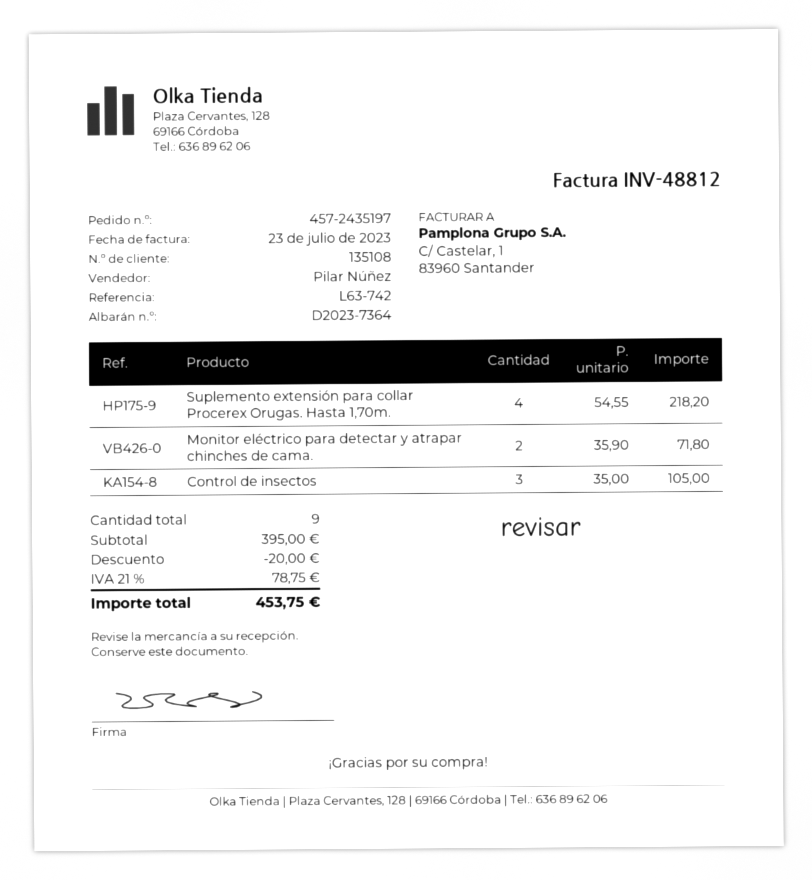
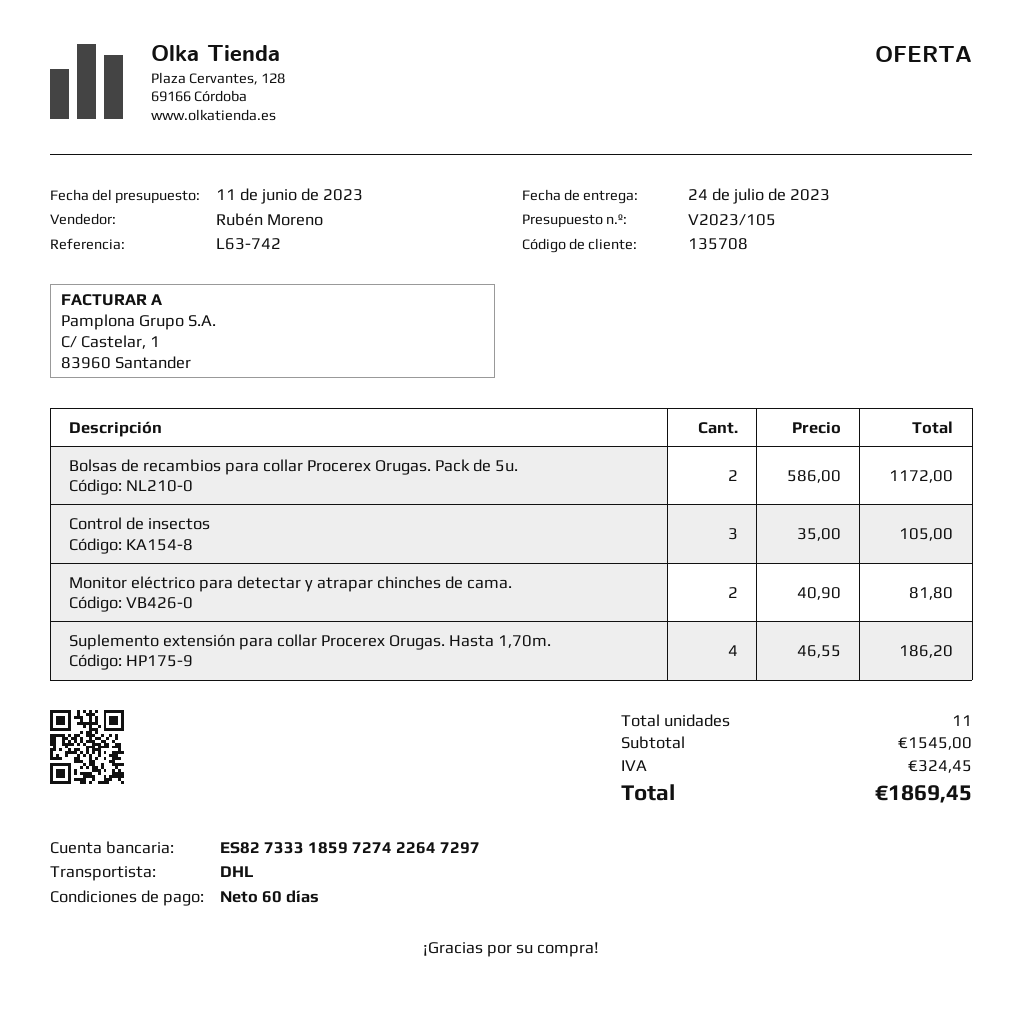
customer number: 135108 -> 135708
sales rep: Pilar Núñez -> Rubén Moreno
Suplemento extensión para collar Procerex Orugas. Hasta 1,70m.: 4 x 54.55 = 218.20 -> 4 x 46.55 = 186.20
Monitor eléctrico para detectar y atrapar chinches de cama.: 2 x 35.90 = 71.80 -> 2 x 40.90 = 81.80
Bolsas de recambios para collar Procerex Orugas. Pack de 5u.: none -> 2 x 586.00 = 1172.00
total quantity: 9 -> 11
subtotal: 395.00 -> 1545.00
discount: 20.00 -> none
tax: 78.75 -> 324.45
total: 453.75 -> 1869.45

